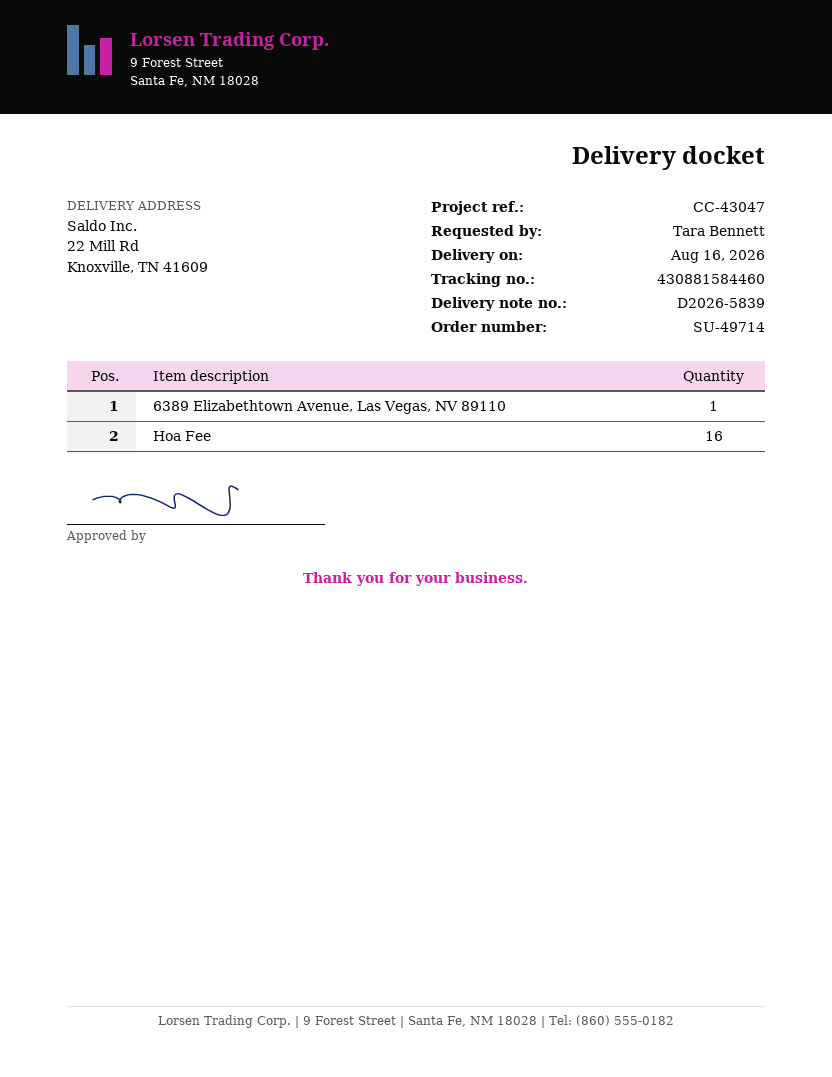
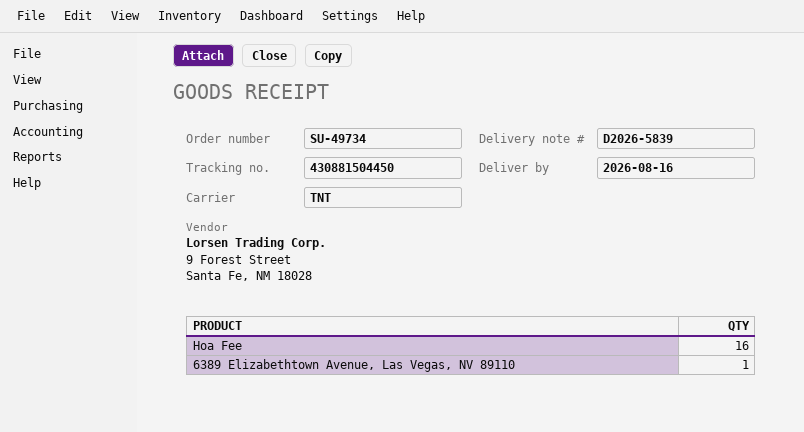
order number: SU-49714 -> SU-49734
tracking number: 430881584460 -> 430881504450

